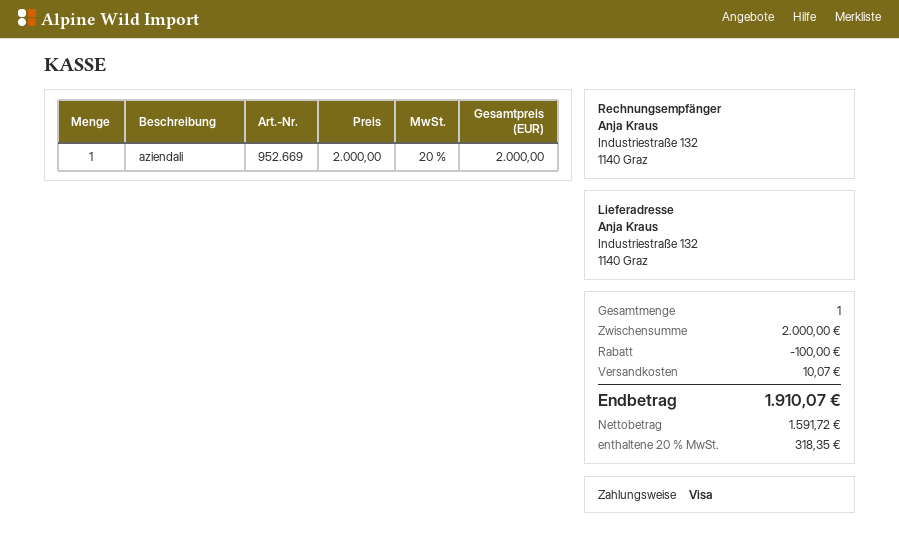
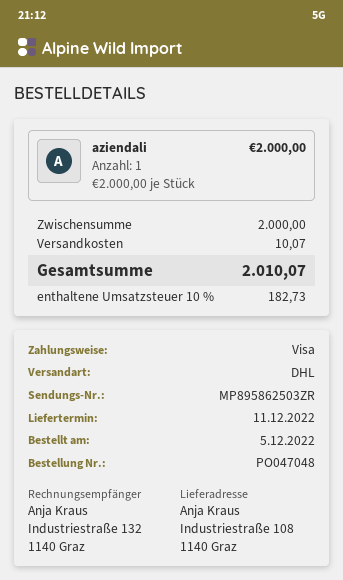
ship to: Industriestraße 132, 1140 Graz -> Industriestraße 108, 1140 Graz
discount: 100.00 -> none
tax: 20% = 318.35 -> 10% = 182.73
total: 1910.07 -> 2010.07

